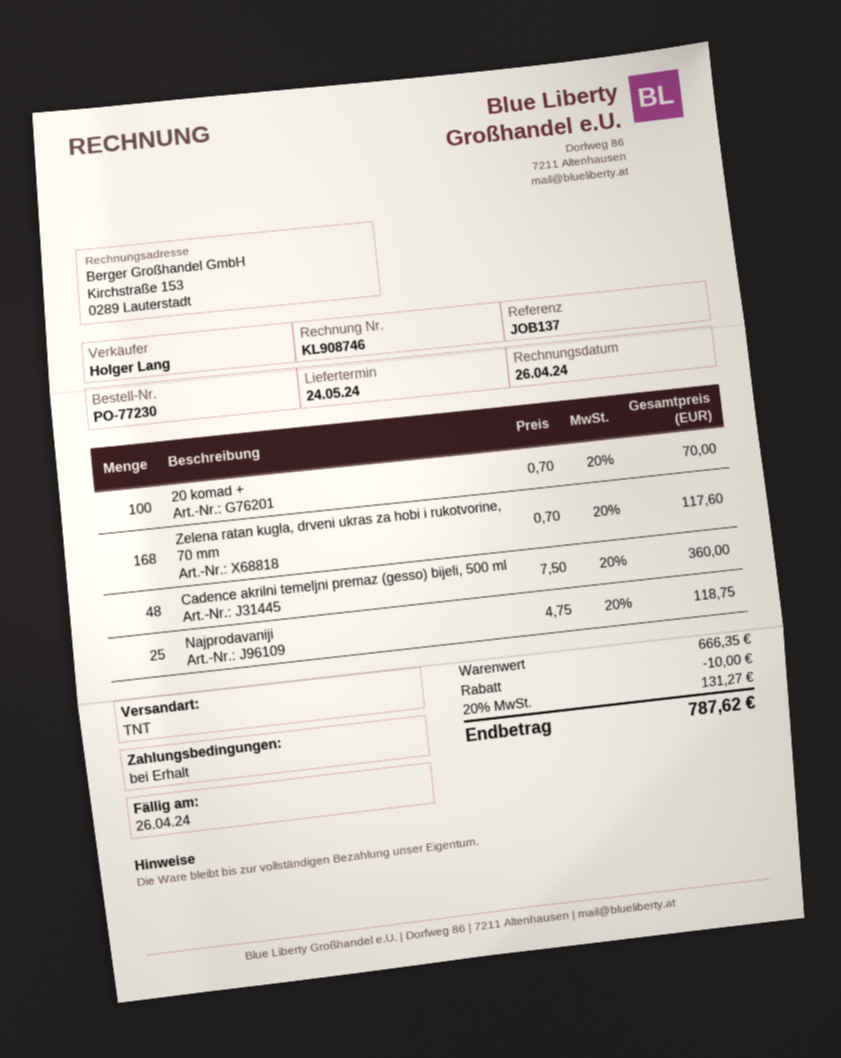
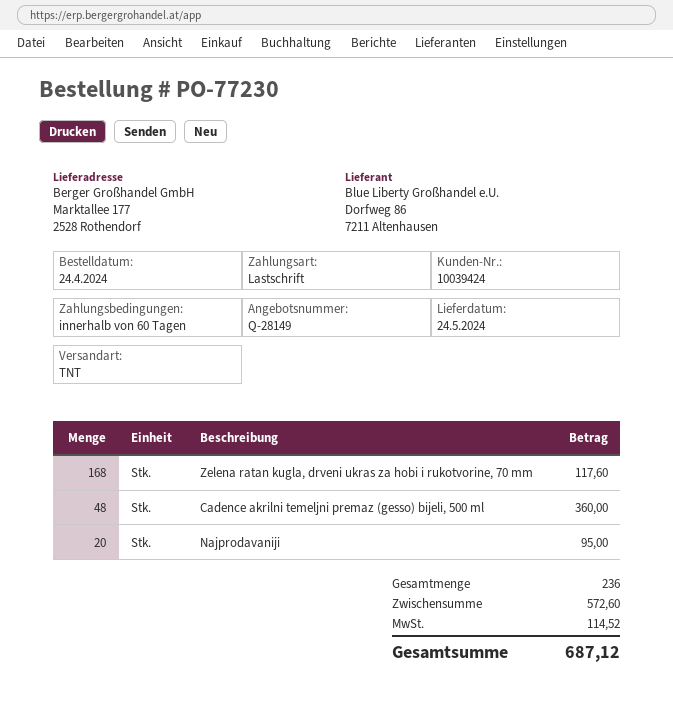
payment terms: on receipt -> 60 days
20 komad +: 100 for 70.00 -> none
Najprodavaniji: 25 for 118.75 -> 20 for 95.00
subtotal: 666.35 -> 572.60
discount: 10.00 -> none
tax: 131.27 -> 114.52
total: 787.62 -> 687.12

